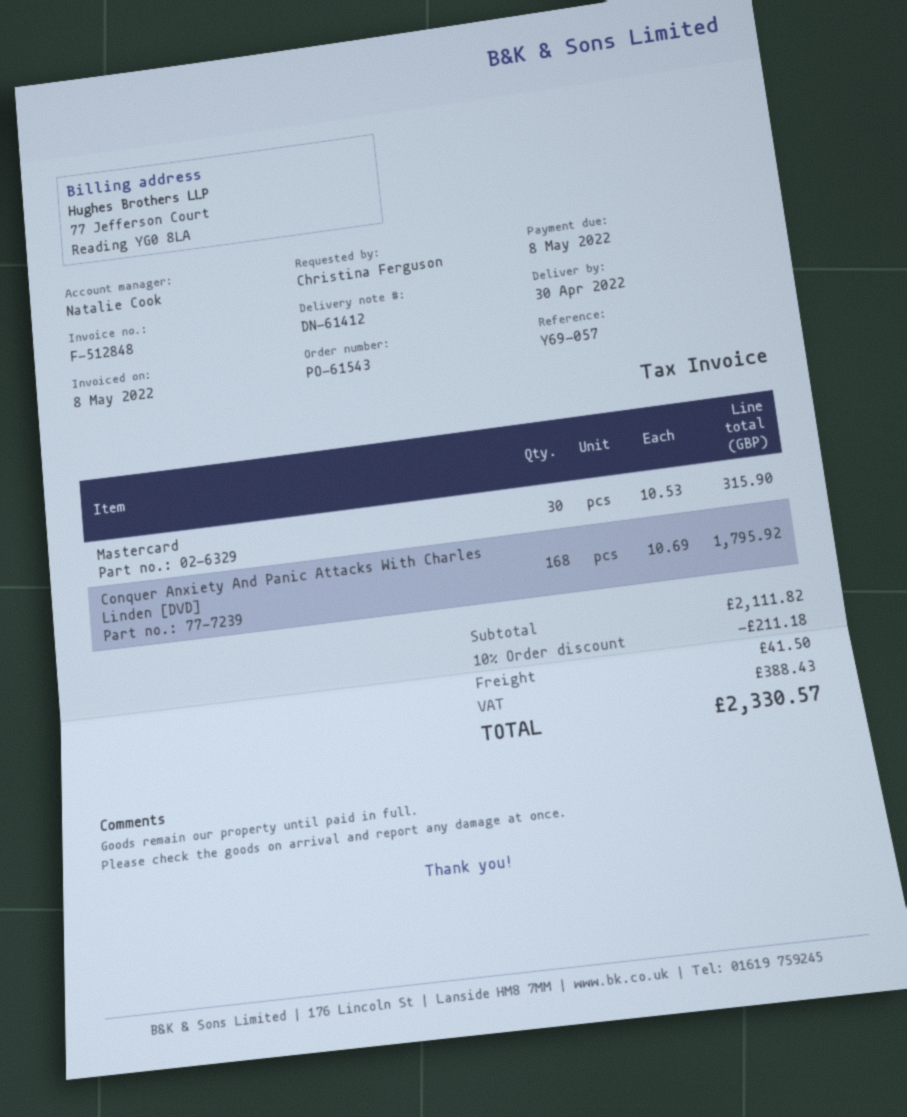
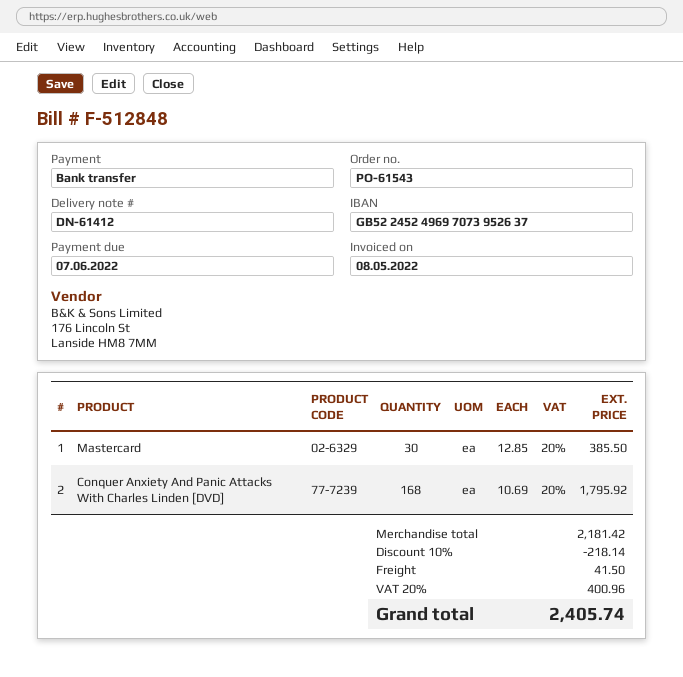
due date: 2022-05-08 -> 2022-06-07
Mastercard: 30 x 10.53 = 315.90 -> 30 x 12.85 = 385.50
subtotal: 2111.82 -> 2181.42
discount: 10% = 211.18 -> 10% = 218.14
tax: 388.43 -> 400.96
total: 2330.57 -> 2405.74

